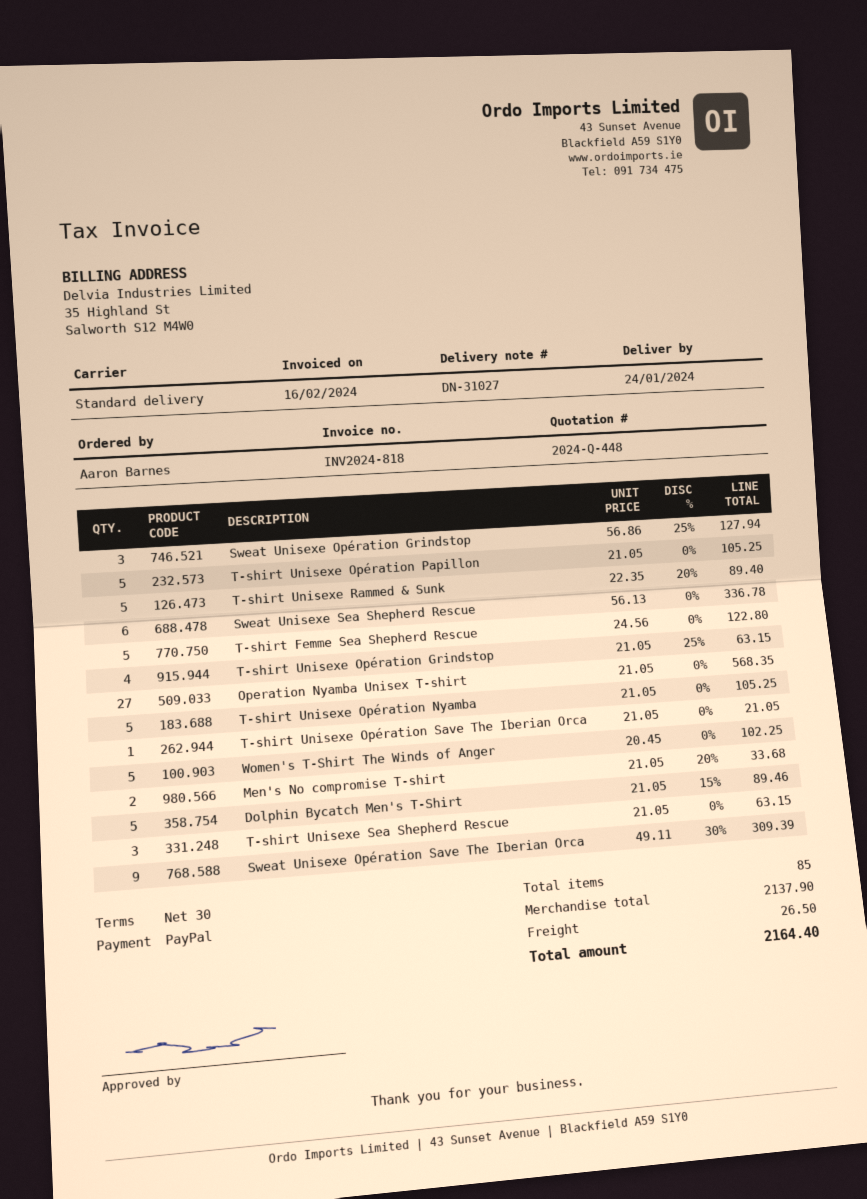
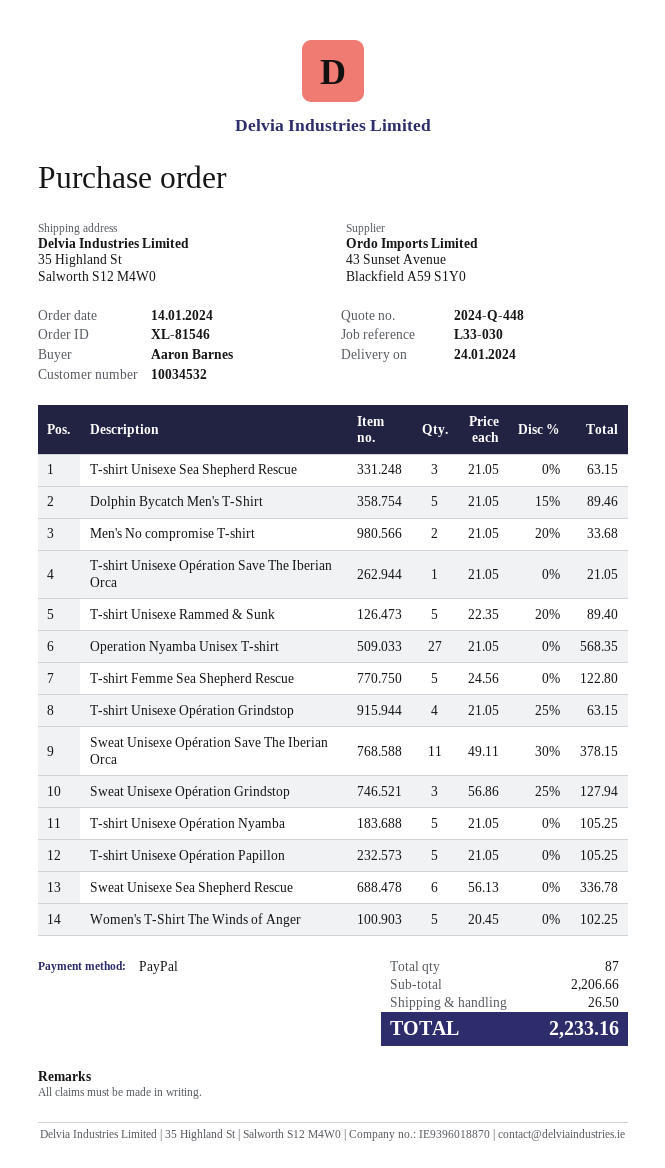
Sweat Unisexe Opération Save The Iberian Orca: 9 x 49.11 - 30% = 309.39 -> 11 x 49.11 - 30% = 378.15
total quantity: 85 -> 87
subtotal: 2137.90 -> 2206.66
total: 2164.40 -> 2233.16

